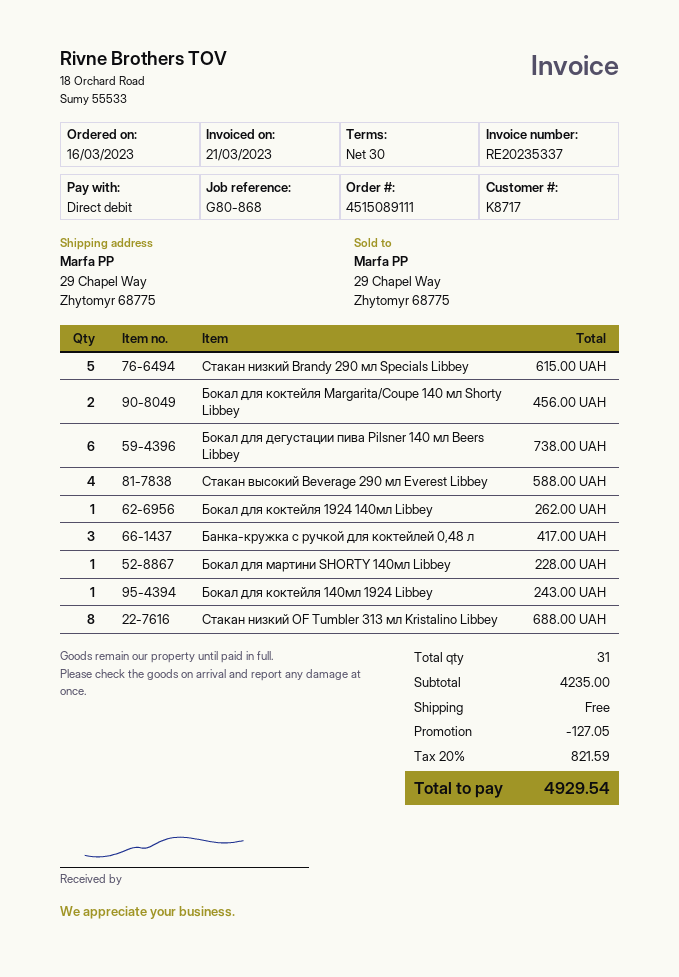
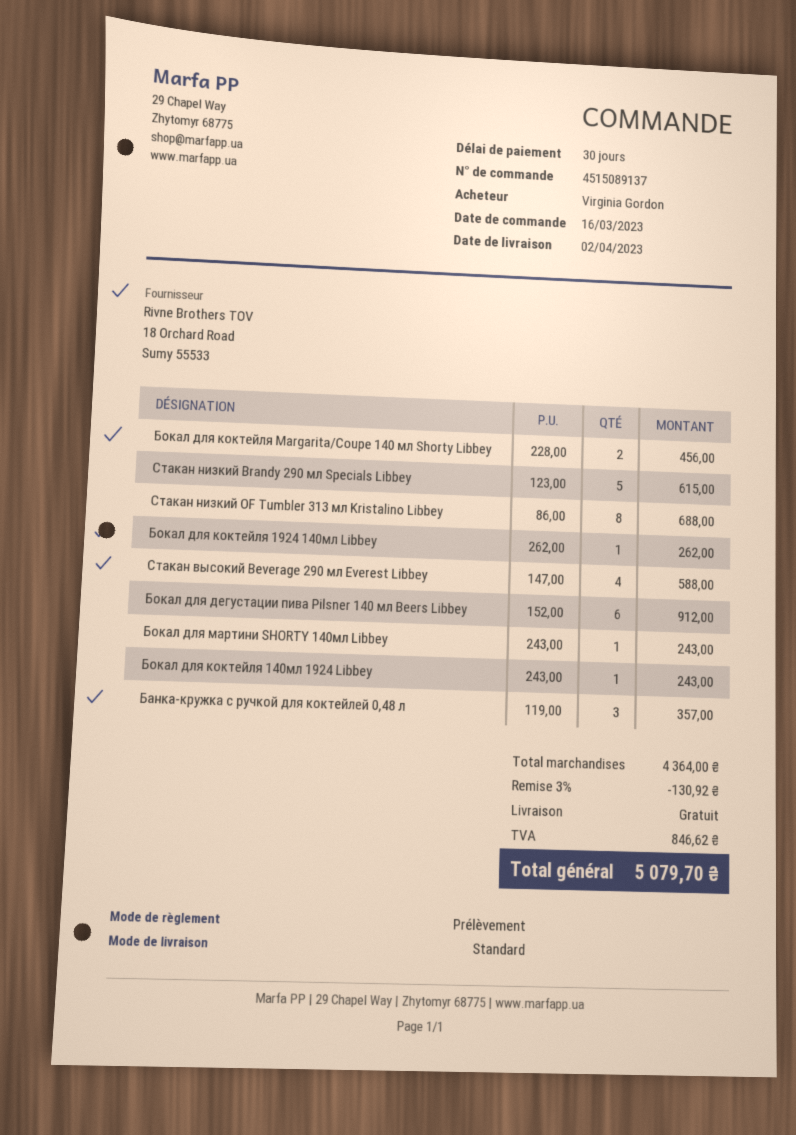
order number: 4515089111 -> 4515089137
Бокал для дегустации пива Pilsner 140 мл Beers Libbey: 6 for 738.00 -> 6 for 912.00
Банка-кружка c ручкой для коктейлей 0,48 л: 3 for 417.00 -> 3 for 357.00
Бокал для мартини SHORTY 140мл Libbey: 1 for 228.00 -> 1 for 243.00
subtotal: 4235.00 -> 4364.00
discount: 127.05 -> 130.92
tax: 821.59 -> 846.62
total: 4929.54 -> 5079.70

